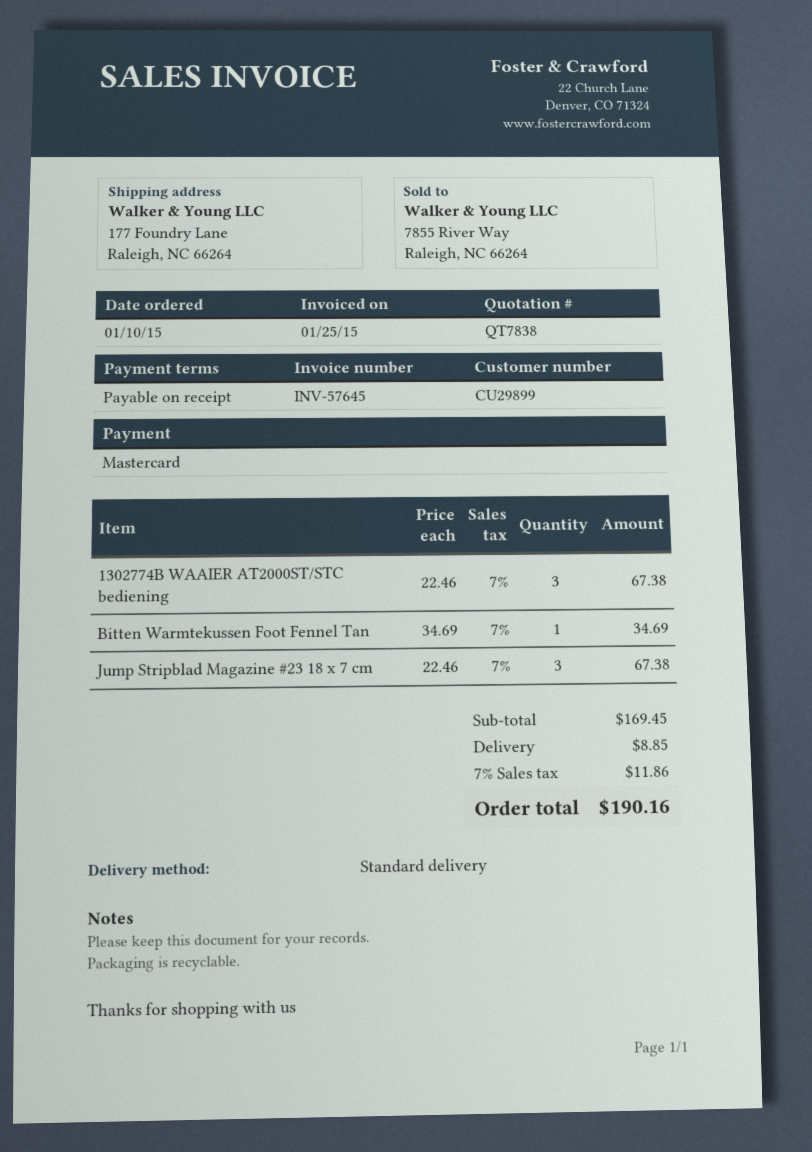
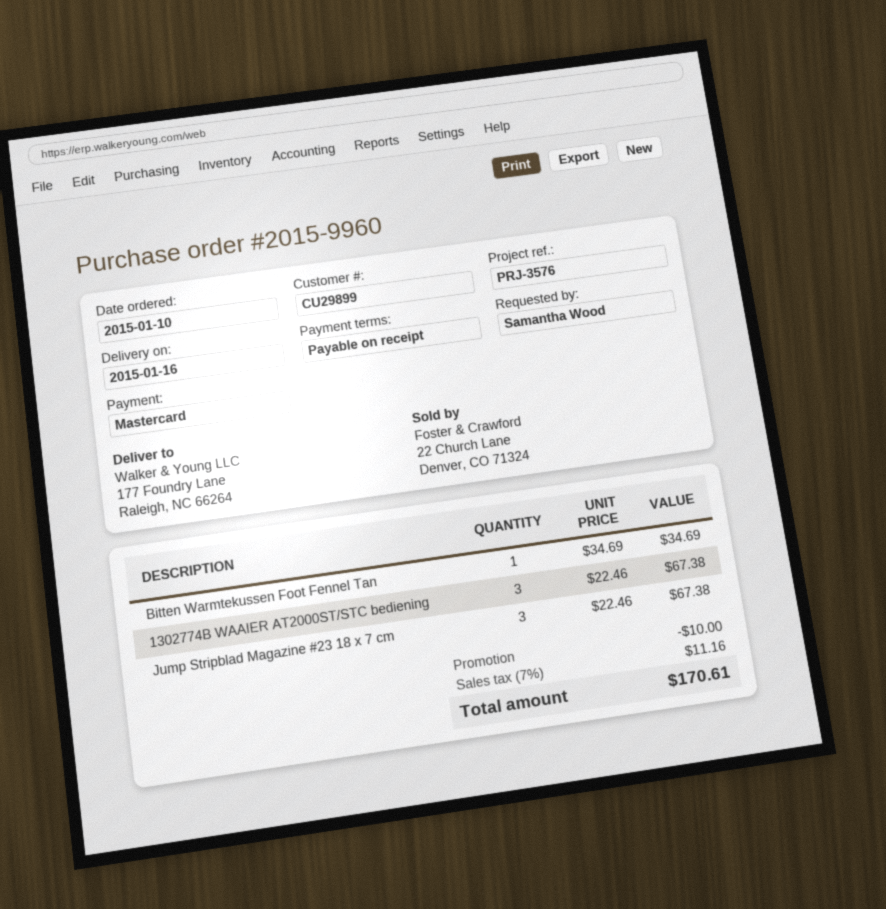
discount: none -> 10.00
shipping: 8.85 -> none
tax: 7% = 11.86 -> 7% = 11.16
total: 190.16 -> 170.61

